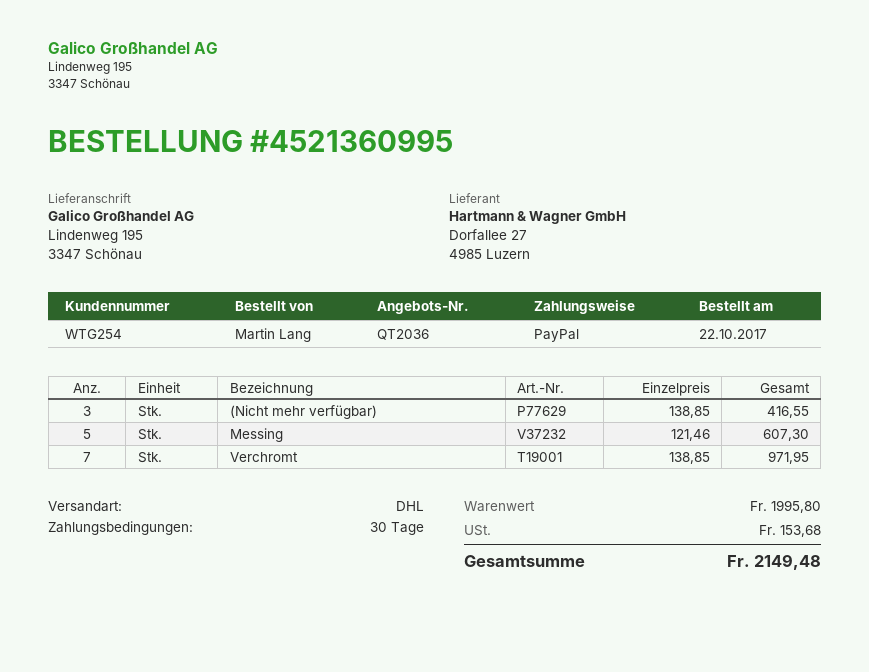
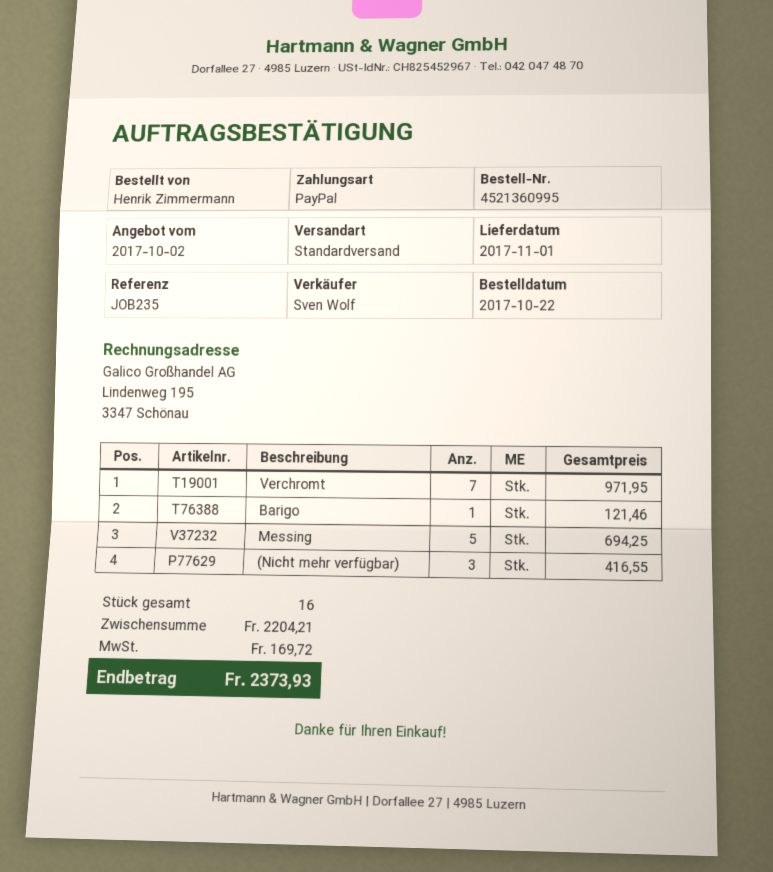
ordered by: Martin Lang -> Henrik Zimmermann
shipping method: DHL -> standard
Messing: 5 for 607.30 -> 5 for 694.25
Barigo: none -> 1 for 121.46
subtotal: 1995.80 -> 2204.21
tax: 153.68 -> 169.72
total: 2149.48 -> 2373.93

